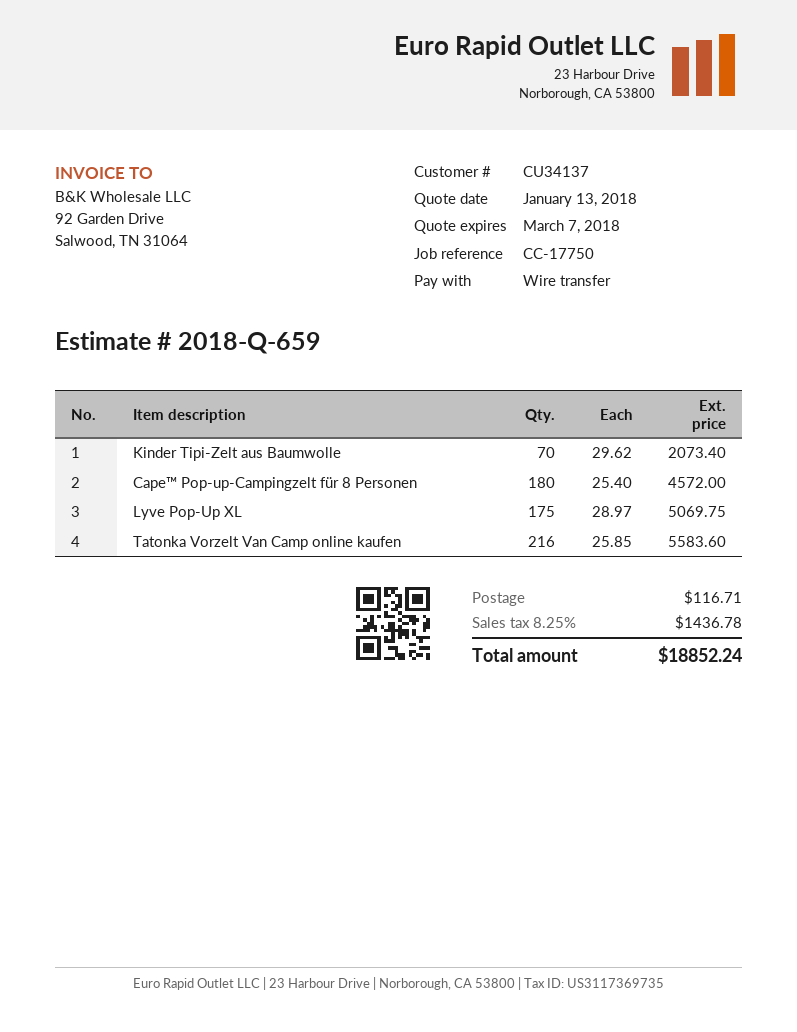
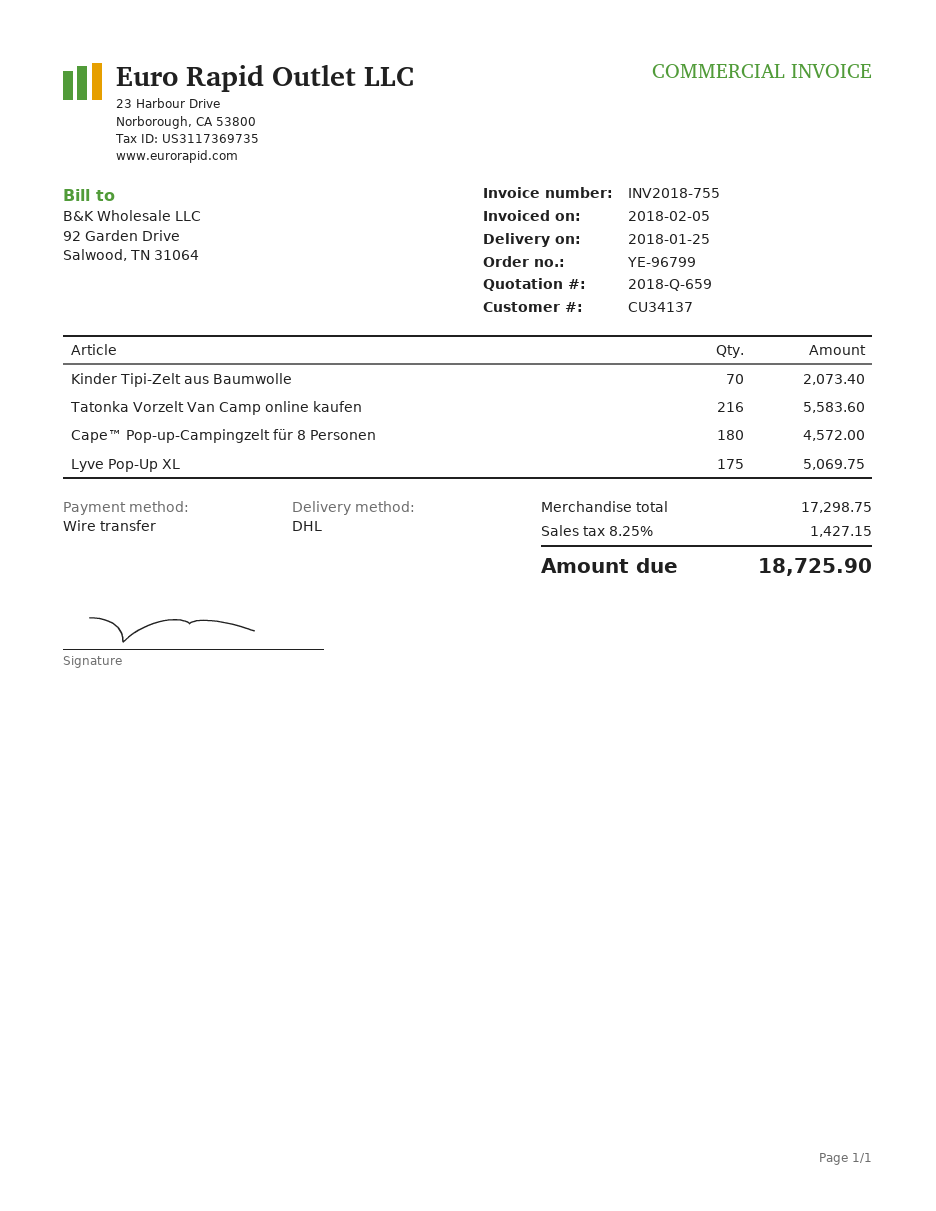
shipping: 116.71 -> none
tax: 8.25% = 1436.78 -> 8.25% = 1427.15
total: 18852.24 -> 18725.90

